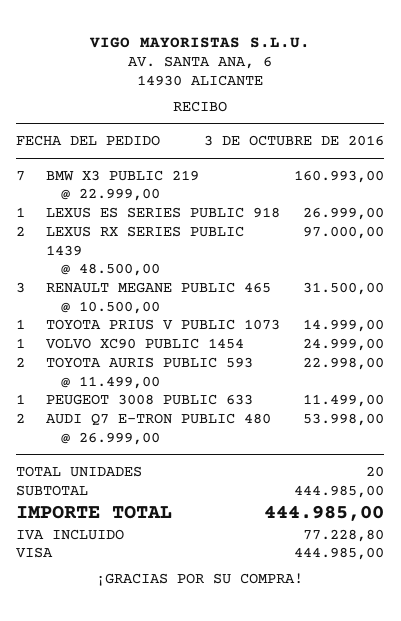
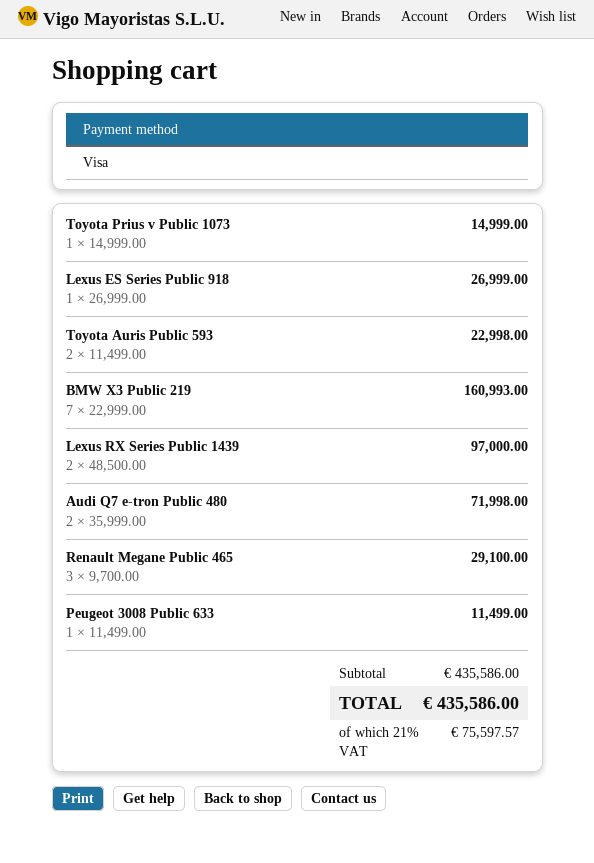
RENAULT MEGANE PUBLIC 465: 3 x 10500.00 = 31500.00 -> 3 x 9700.00 = 29100.00
VOLVO XC90 PUBLIC 1454: 1 x 24999.00 = 24999.00 -> none
AUDI Q7 E-TRON PUBLIC 480: 2 x 26999.00 = 53998.00 -> 2 x 35999.00 = 71998.00
subtotal: 444985.00 -> 435586.00
tax: 77228.80 -> 75597.57
total: 444985.00 -> 435586.00

